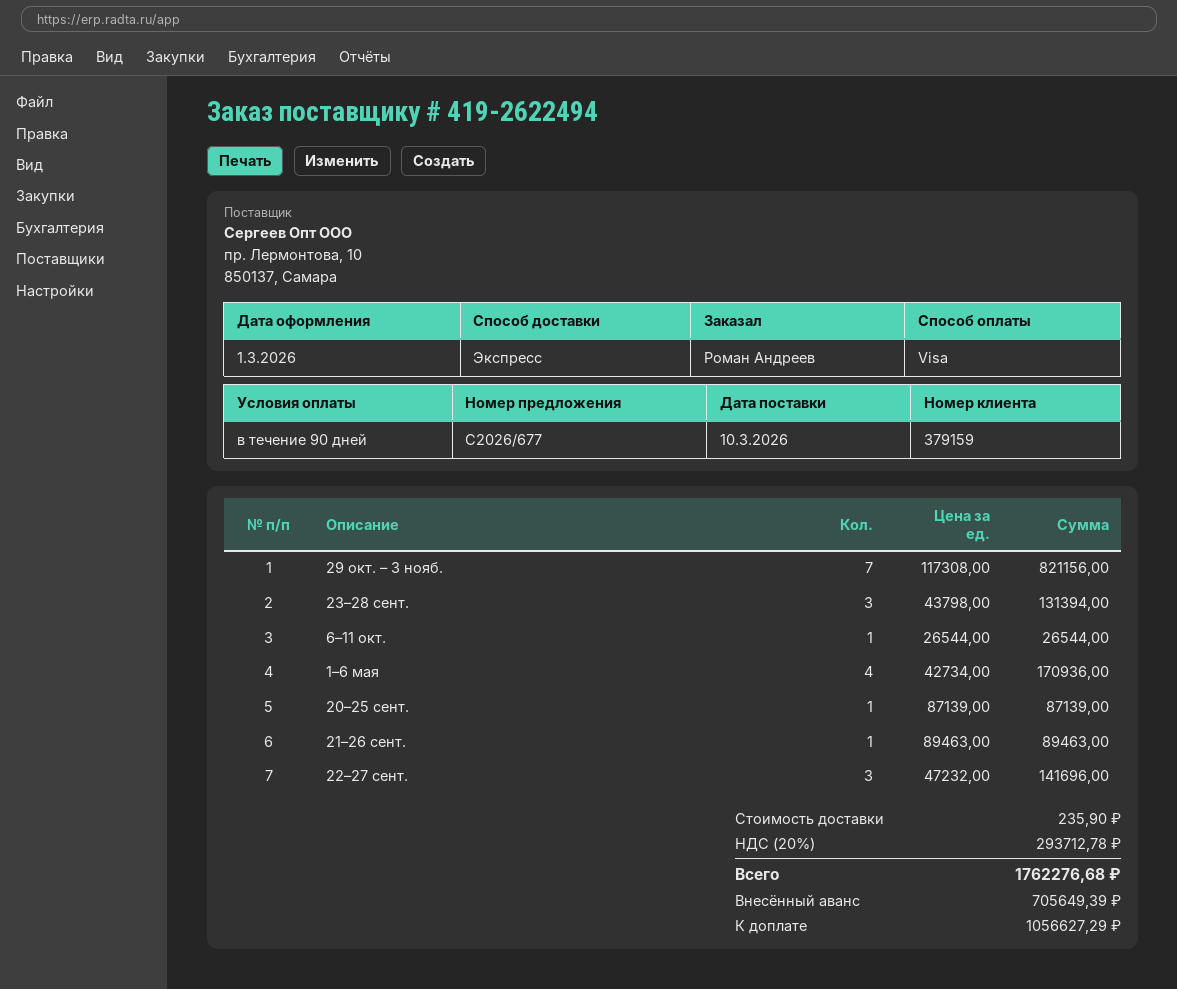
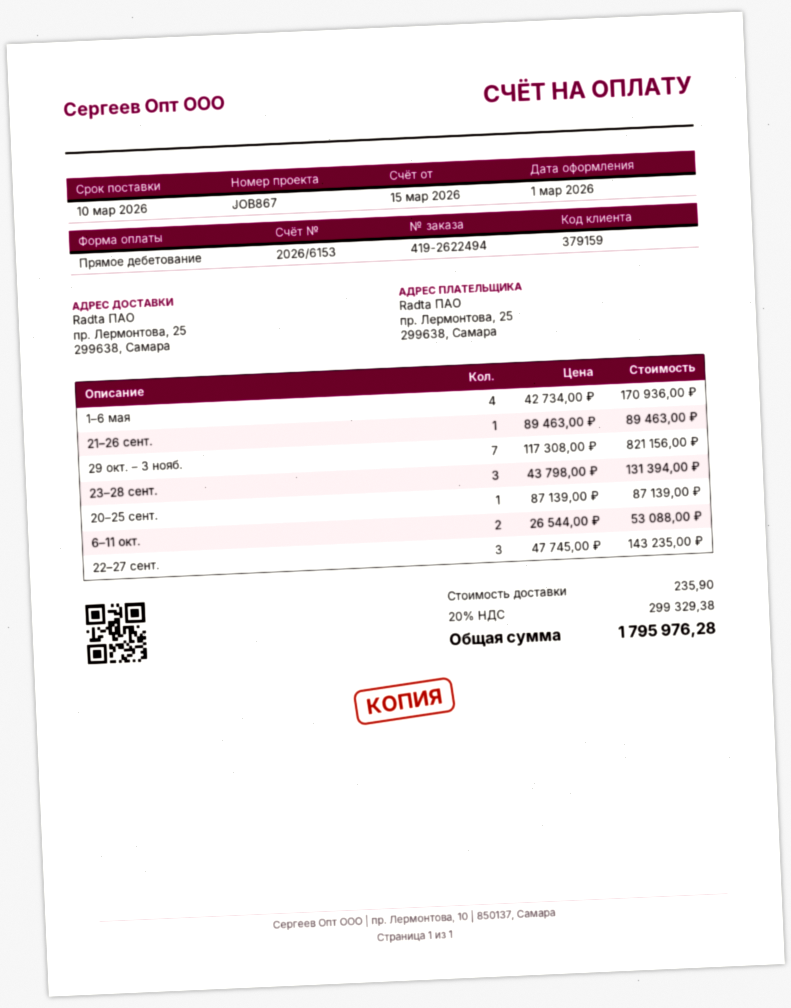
payment method: Visa -> direct debit
6–11 окт.: 1 x 26544.00 = 26544.00 -> 2 x 26544.00 = 53088.00
22–27 сент.: 3 x 47232.00 = 141696.00 -> 3 x 47745.00 = 143235.00
tax: 20% = 293712.78 -> 20% = 299329.38
total: 1762276.68 -> 1795976.28

